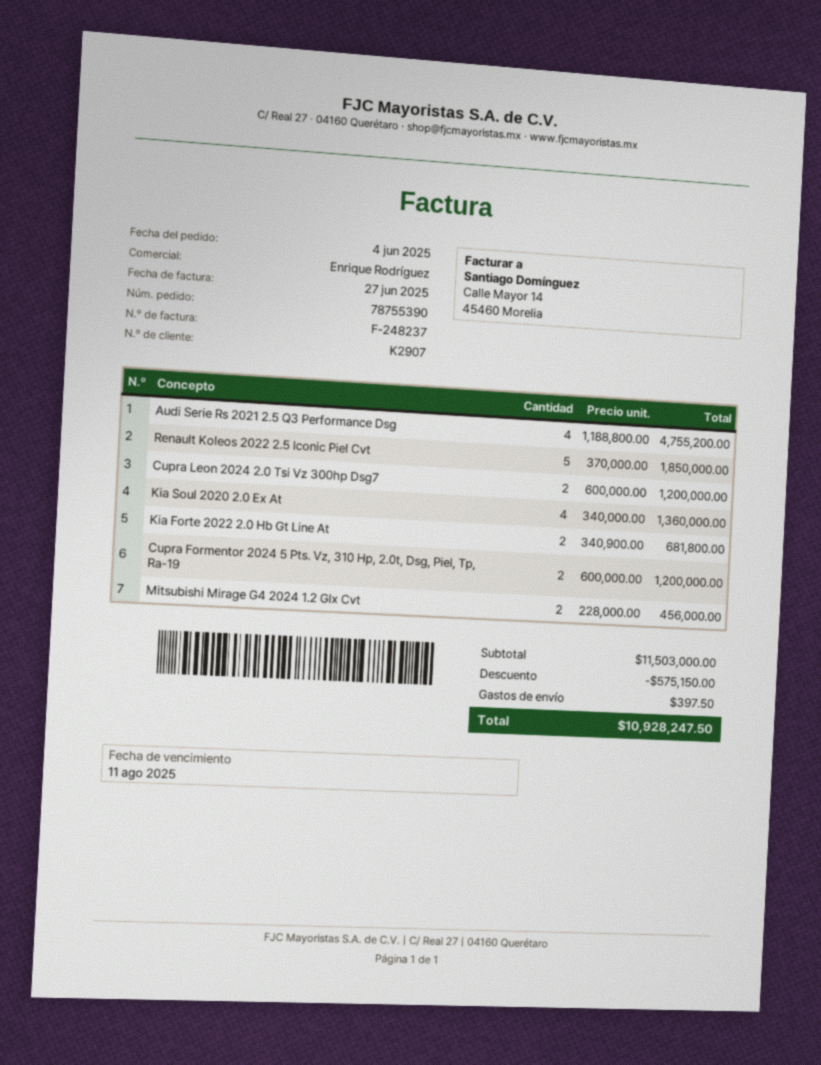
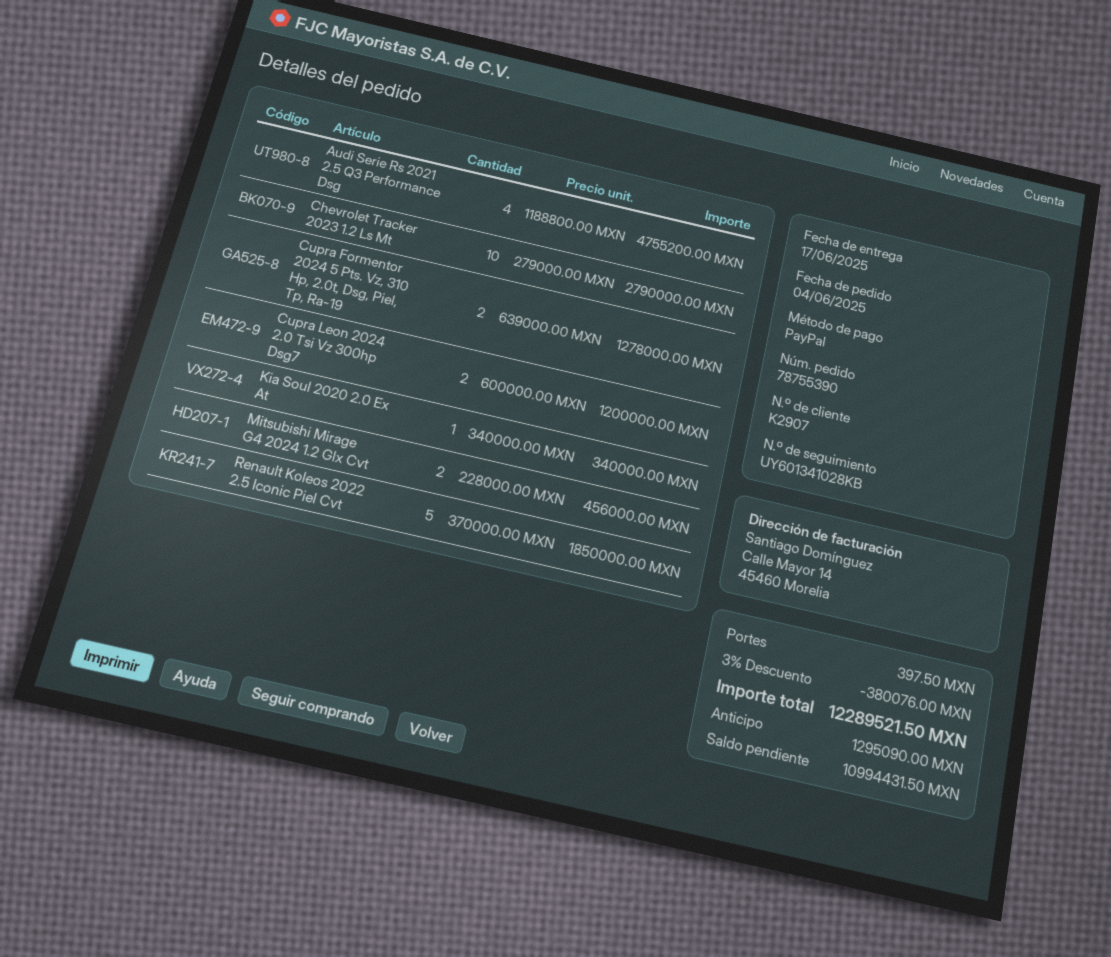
Kia Soul 2020 2.0 Ex At: 4 x 340000.00 = 1360000.00 -> 1 x 340000.00 = 340000.00
Kia Forte 2022 2.0 Hb Gt Line At: 2 x 340900.00 = 681800.00 -> none
Cupra Formentor 2024 5 Pts. Vz, 310 Hp, 2.0t, Dsg, Piel, Tp, Ra-19: 2 x 600000.00 = 1200000.00 -> 2 x 639000.00 = 1278000.00
Chevrolet Tracker 2023 1.2 Ls Mt: none -> 10 x 279000.00 = 2790000.00
discount: 575150.00 -> 380076.00
total: 10928247.50 -> 12289521.50

